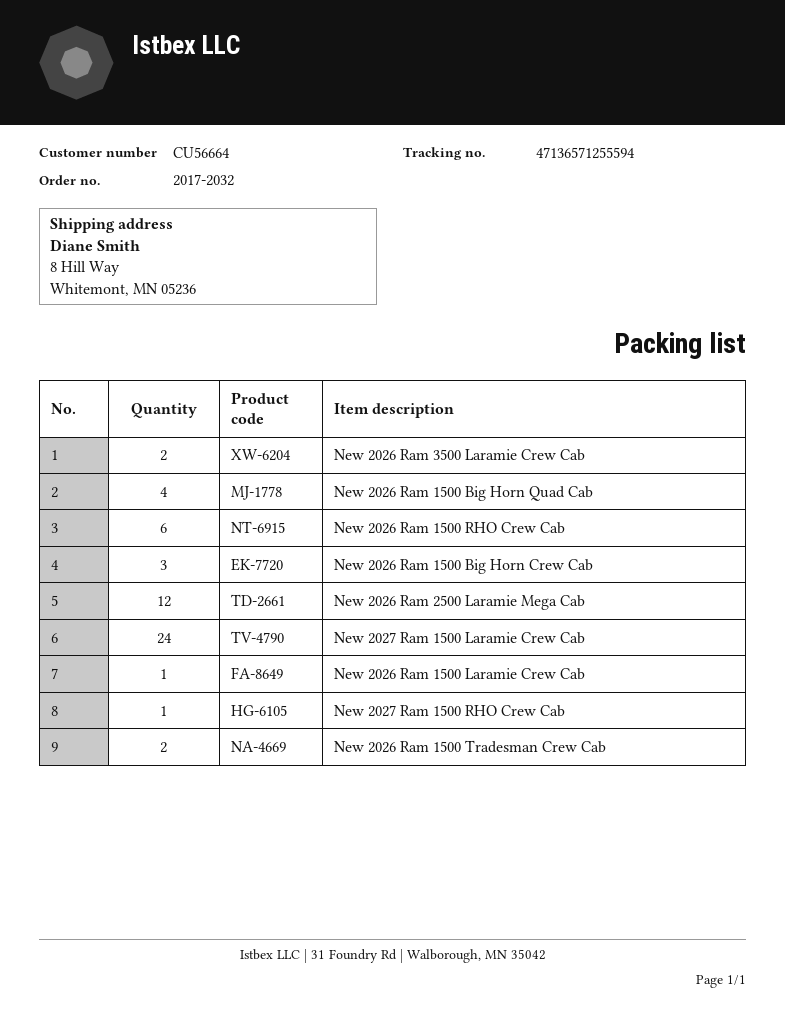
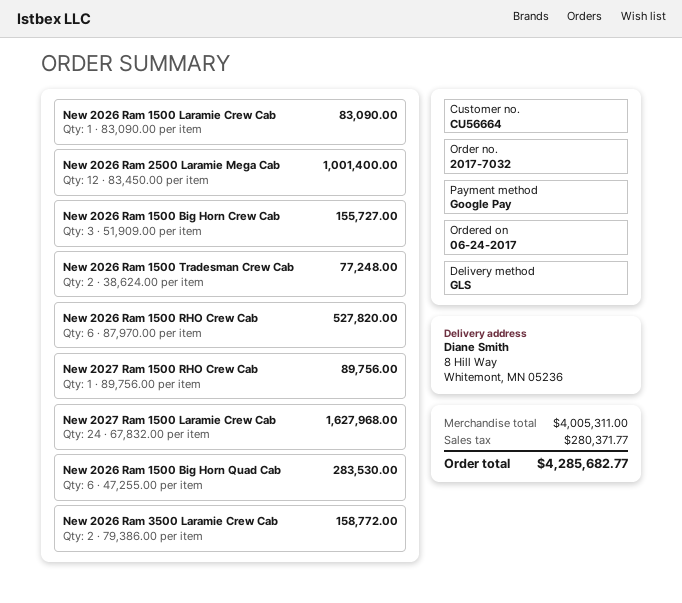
order number: 2017-2032 -> 2017-7032
New 2026 Ram 1500 Big Horn Quad Cab: 4 -> 6

